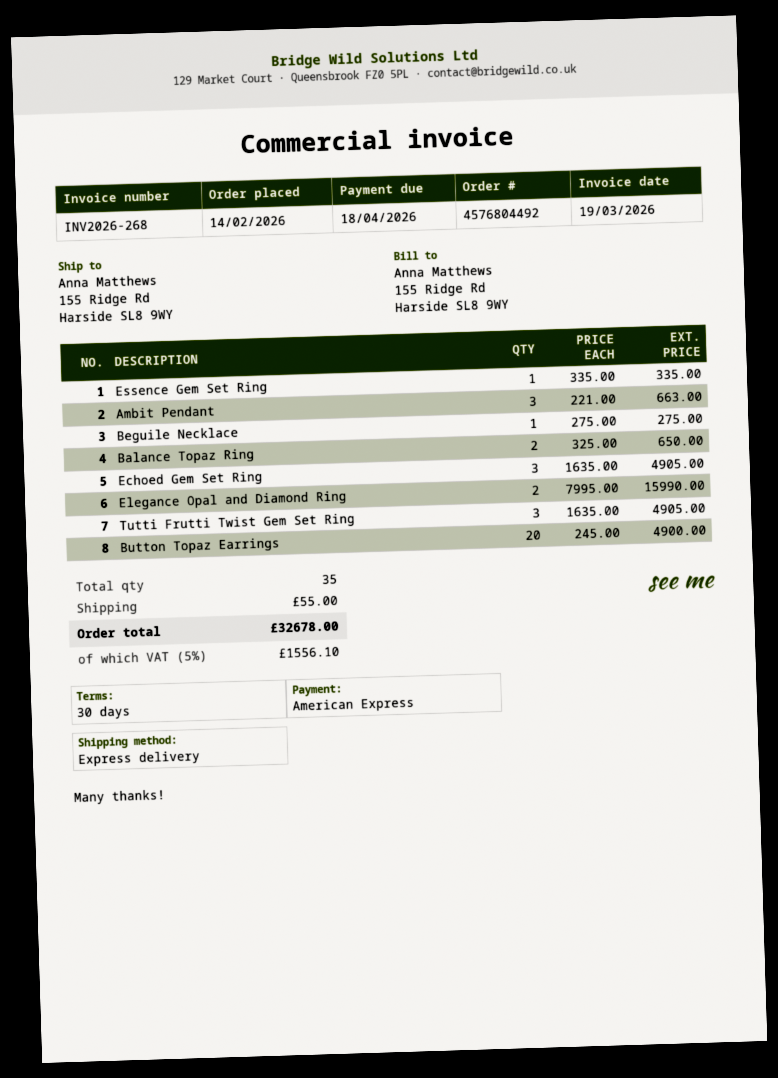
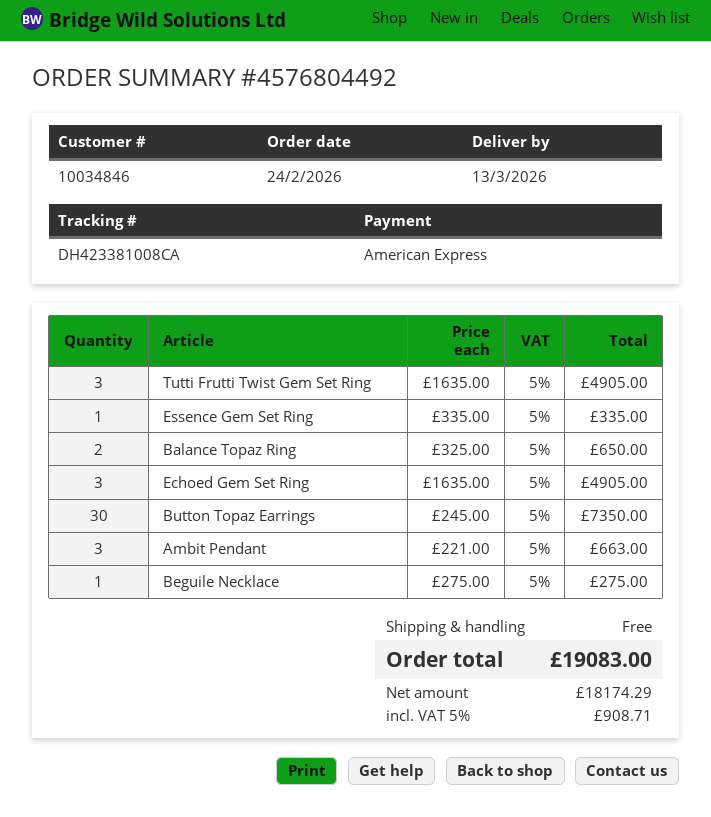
order date: 2026-02-14 -> 2026-02-24
Elegance Opal and Diamond Ring: 2 x 7995.00 = 15990.00 -> none
Button Topaz Earrings: 20 x 245.00 = 4900.00 -> 30 x 245.00 = 7350.00
shipping: 55.00 -> 0.00
tax: 5% = 1556.10 -> 5% = 908.71
total: 32678.00 -> 19083.00

